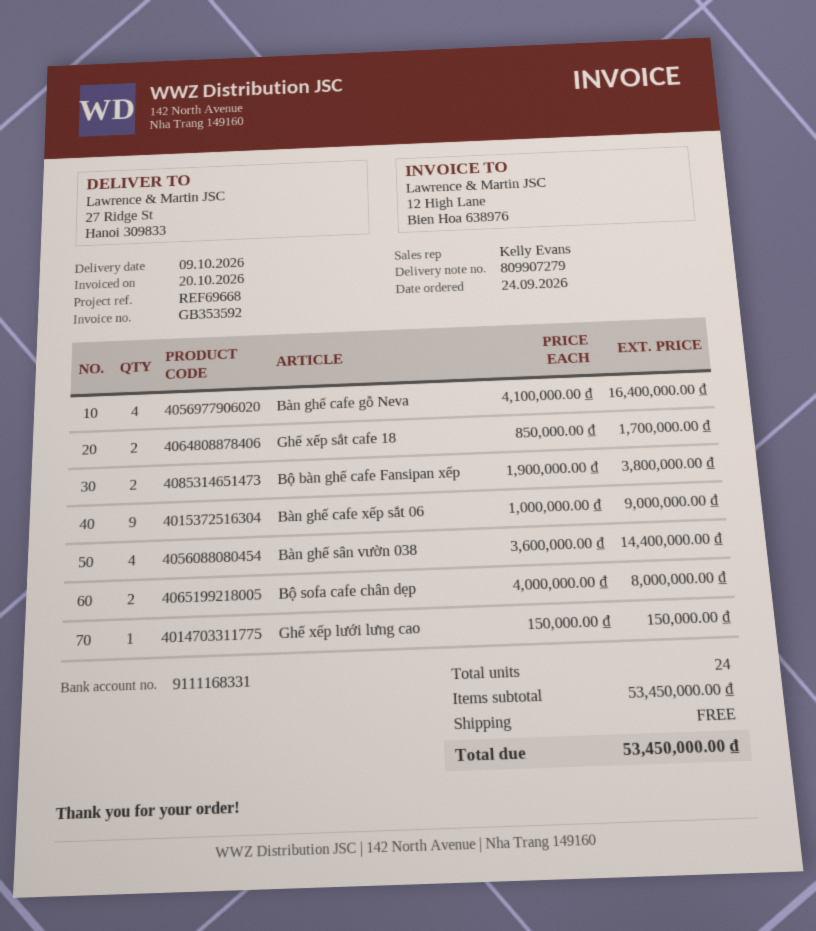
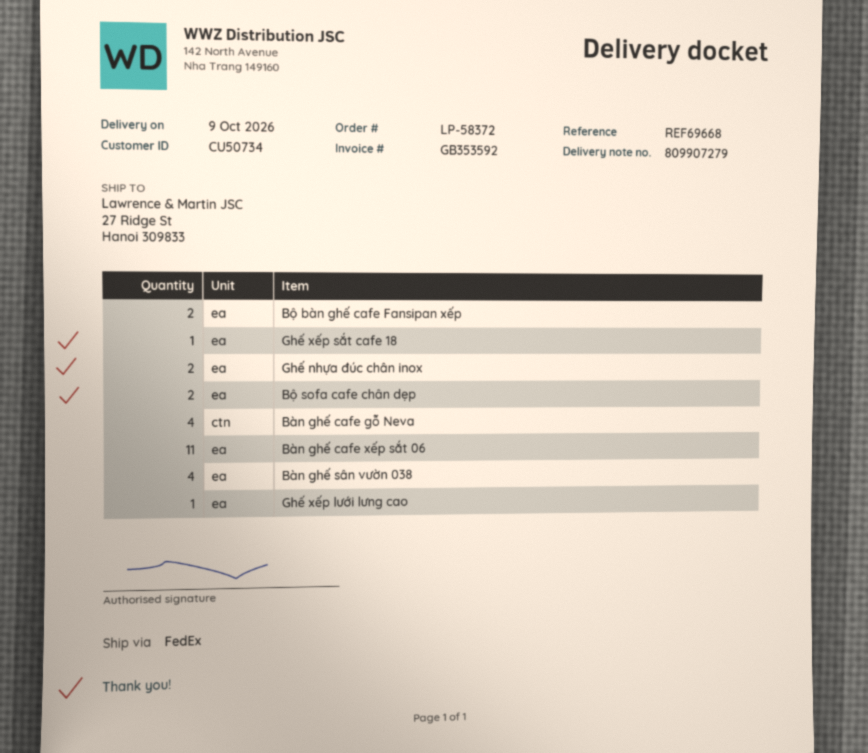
Ghế xếp sắt cafe 18: 2 -> 1
Bàn ghế cafe xếp sắt 06: 9 -> 11
Ghế nhựa đúc chân inox: none -> 2

